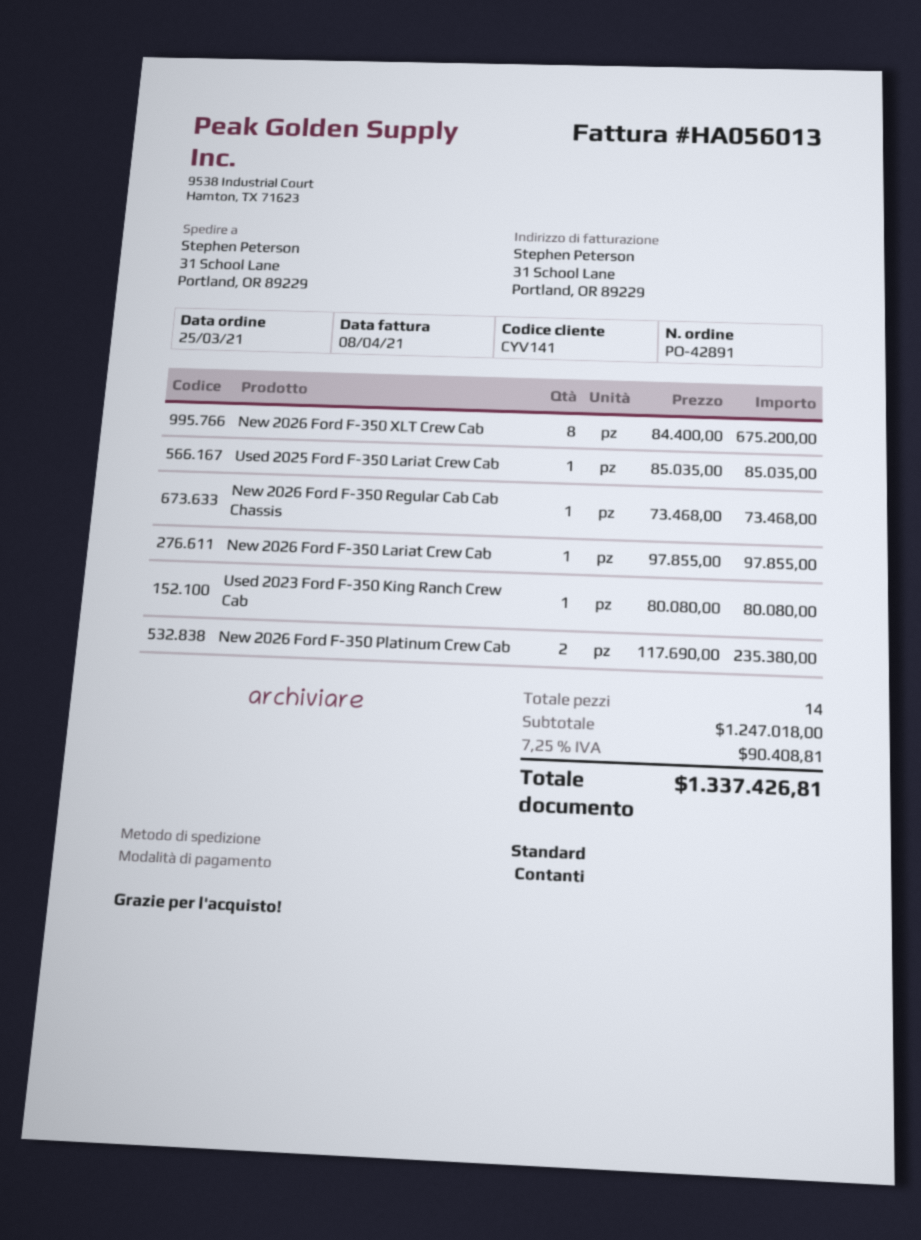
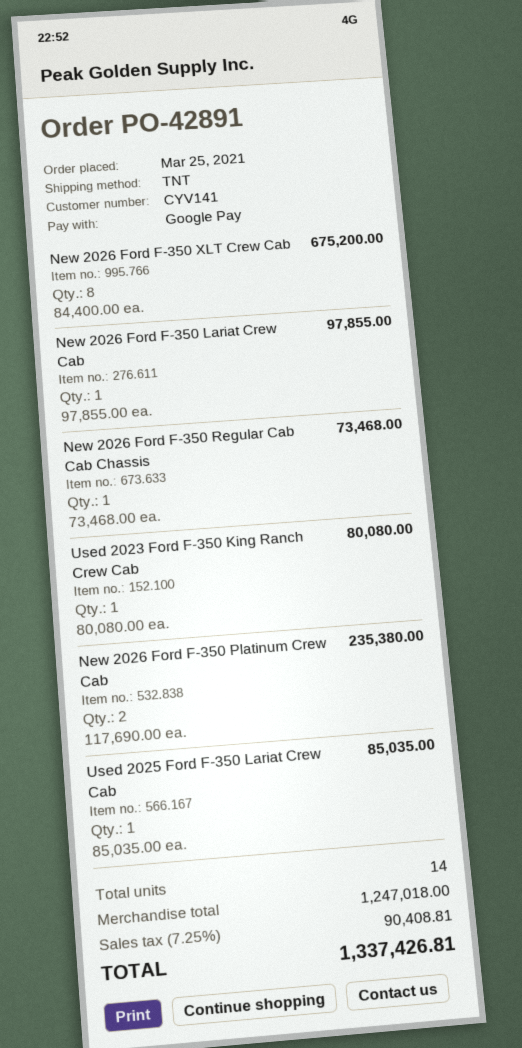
payment method: cash -> Google Pay
shipping method: standard -> TNT

